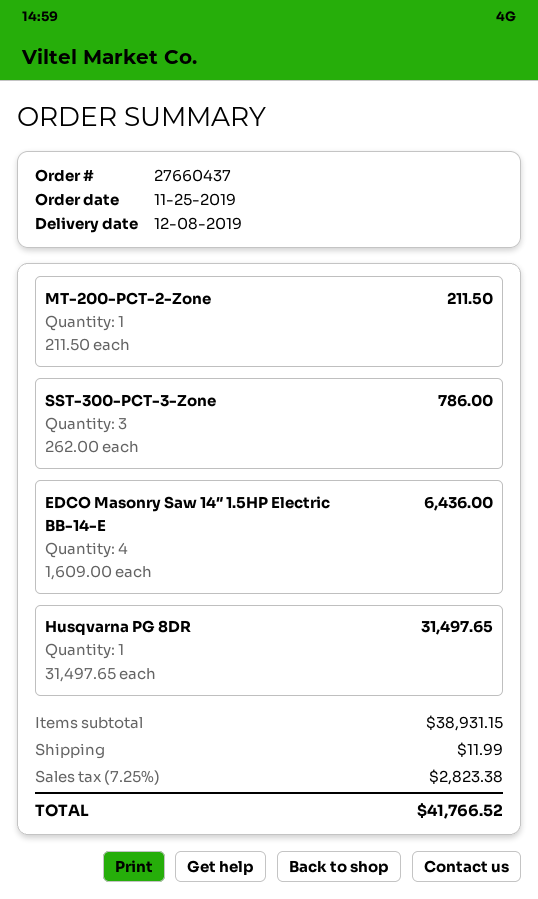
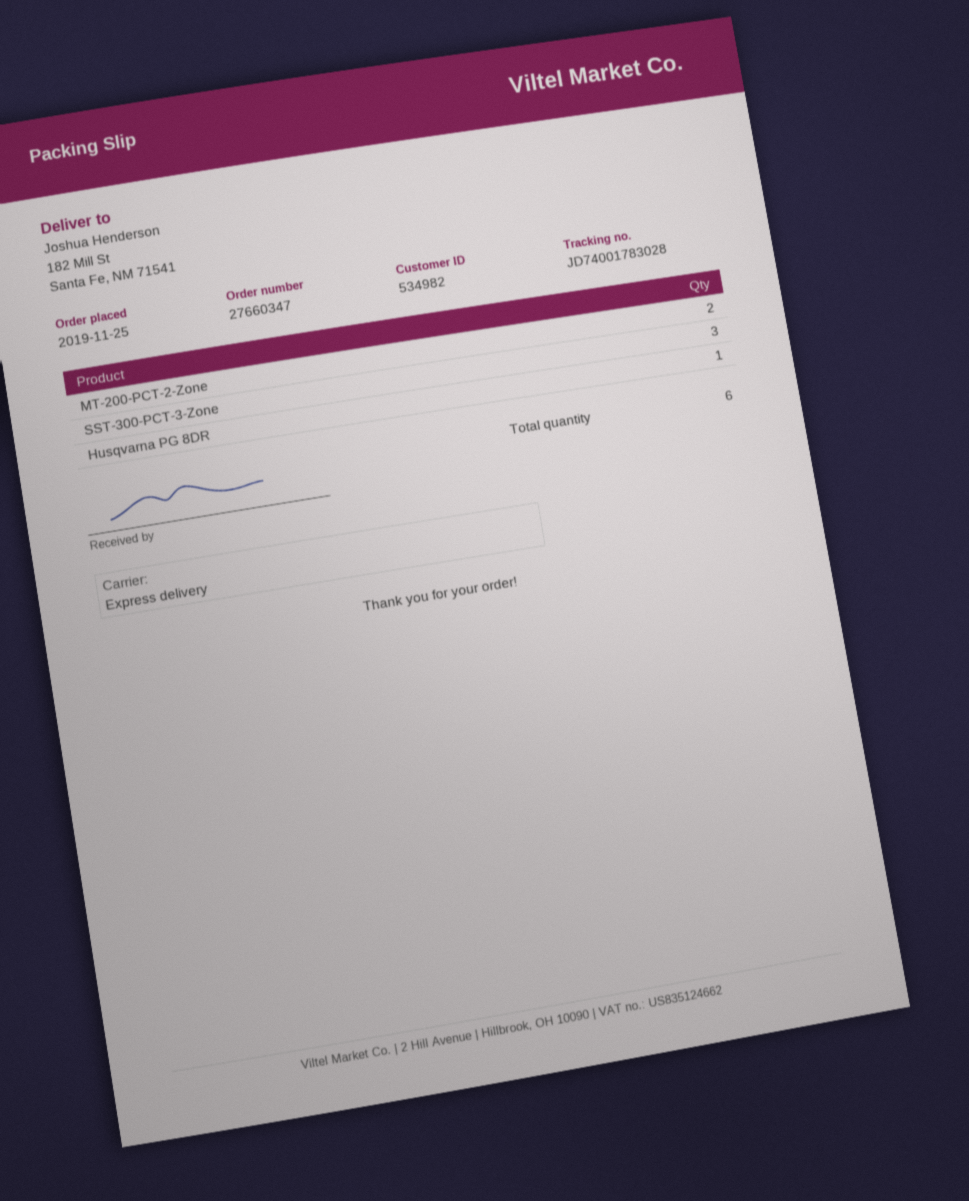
order number: 27660437 -> 27660347
MT-200-PCT-2-Zone: 1 -> 2
EDCO Masonry Saw 14″ 1.5HP Electric BB-14-E: 4 -> none

